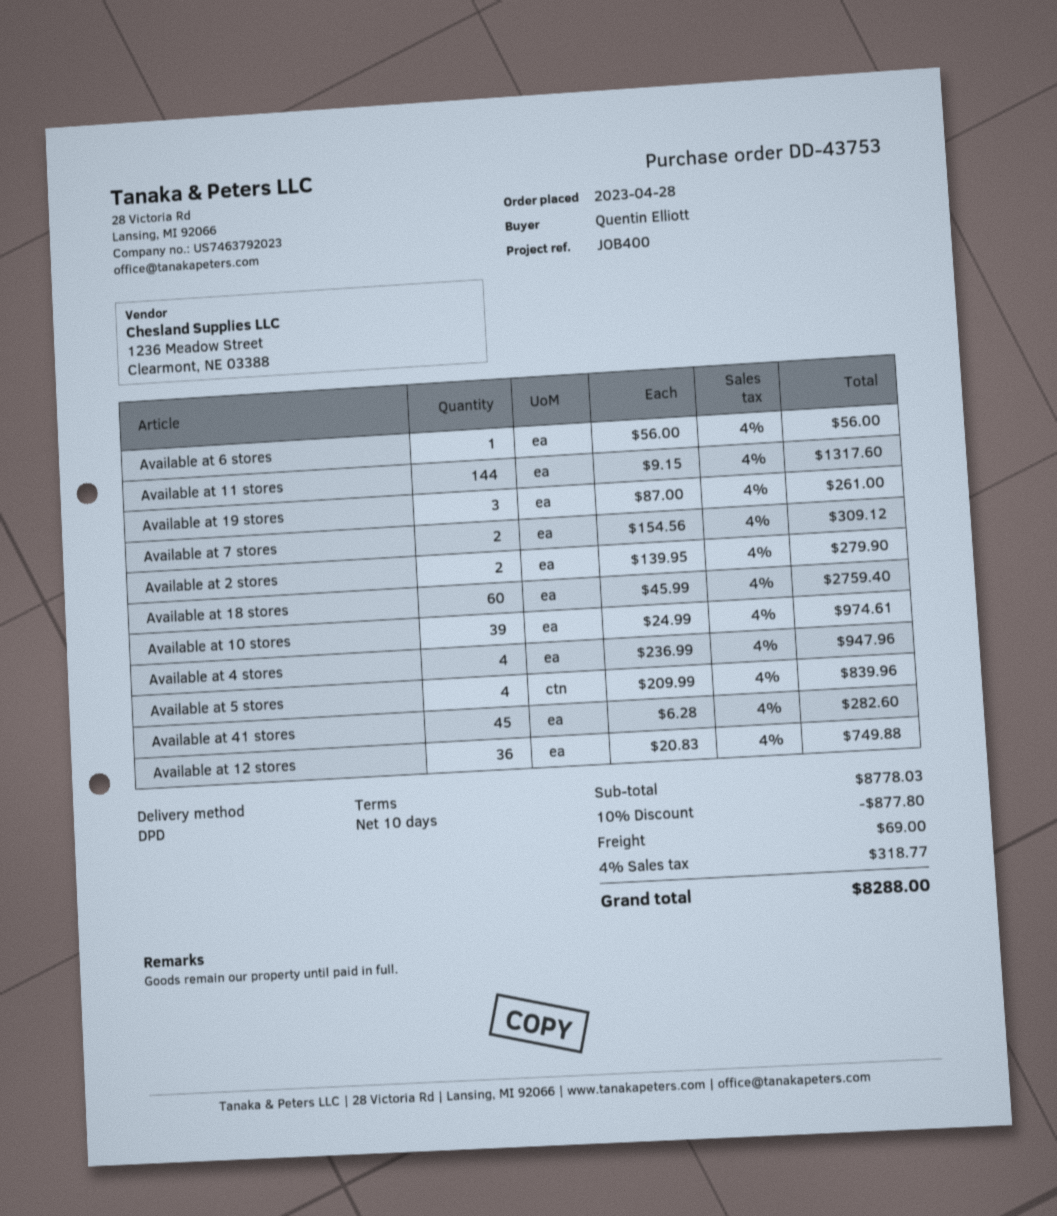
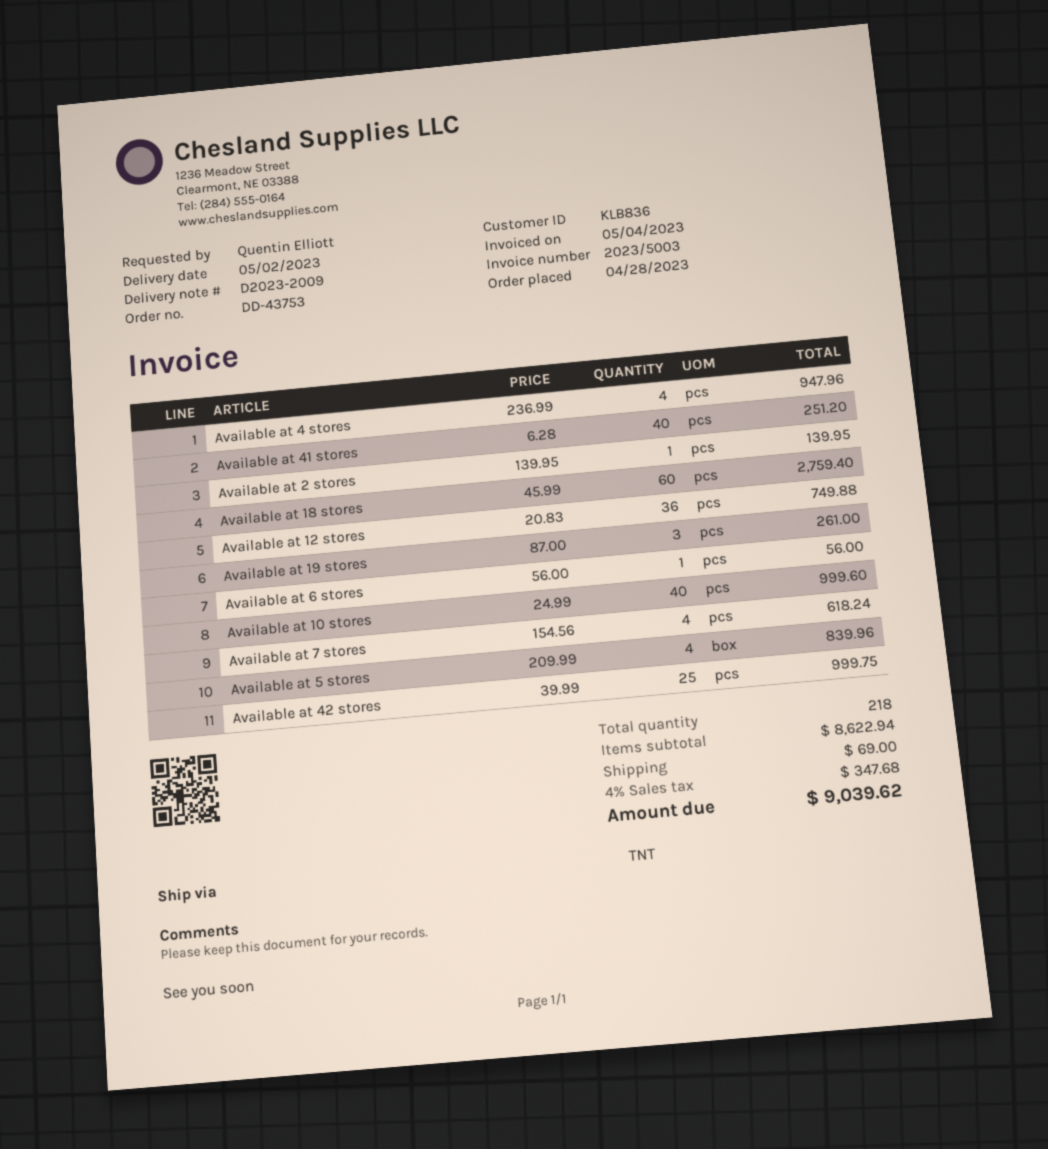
shipping method: DPD -> TNT
Available at 11 stores: 144 x 9.15 = 1317.60 -> none
Available at 7 stores: 2 x 154.56 = 309.12 -> 4 x 154.56 = 618.24
Available at 2 stores: 2 x 139.95 = 279.90 -> 1 x 139.95 = 139.95
Available at 10 stores: 39 x 24.99 = 974.61 -> 40 x 24.99 = 999.60
Available at 41 stores: 45 x 6.28 = 282.60 -> 40 x 6.28 = 251.20
Available at 42 stores: none -> 25 x 39.99 = 999.75
subtotal: 8778.03 -> 8622.94
discount: 10% = 877.80 -> none
tax: 4% = 318.77 -> 4% = 347.68
total: 8288.00 -> 9039.62

